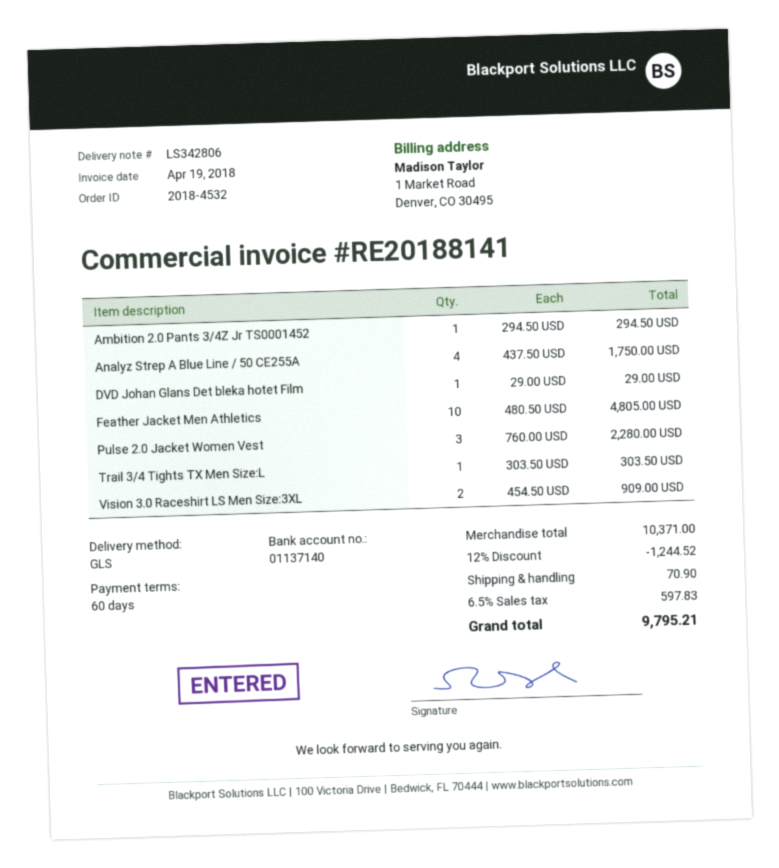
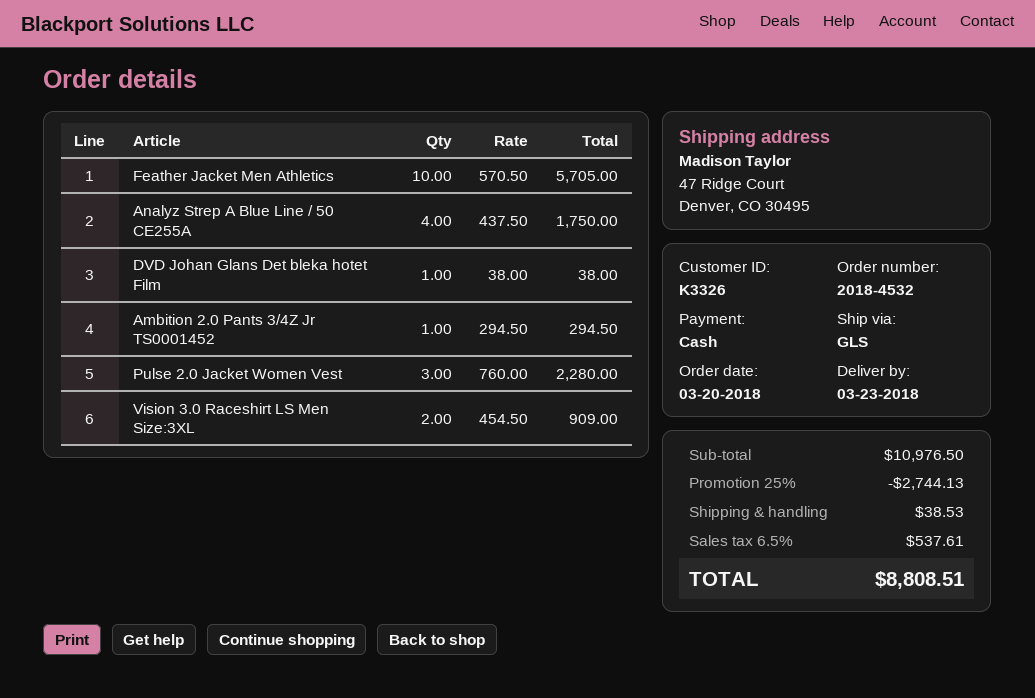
DVD Johan Glans Det bleka hotet Film: 1 x 29.00 = 29.00 -> 1 x 38.00 = 38.00
Feather Jacket Men Athletics: 10 x 480.50 = 4805.00 -> 10 x 570.50 = 5705.00
Trail 3/4 Tights TX Men Size:L: 1 x 303.50 = 303.50 -> none
subtotal: 10371.00 -> 10976.50
discount: 12% = 1244.52 -> 25% = 2744.13
shipping: 70.90 -> 38.53
tax: 6.5% = 597.83 -> 6.5% = 537.61
total: 9795.21 -> 8808.51

